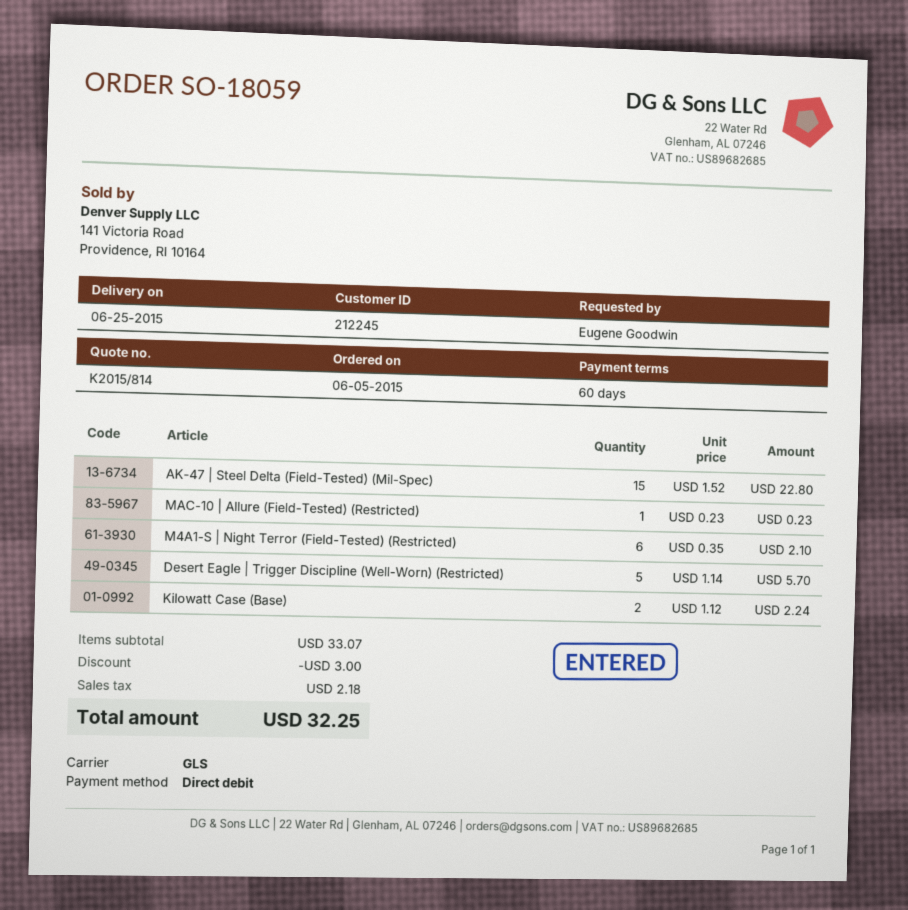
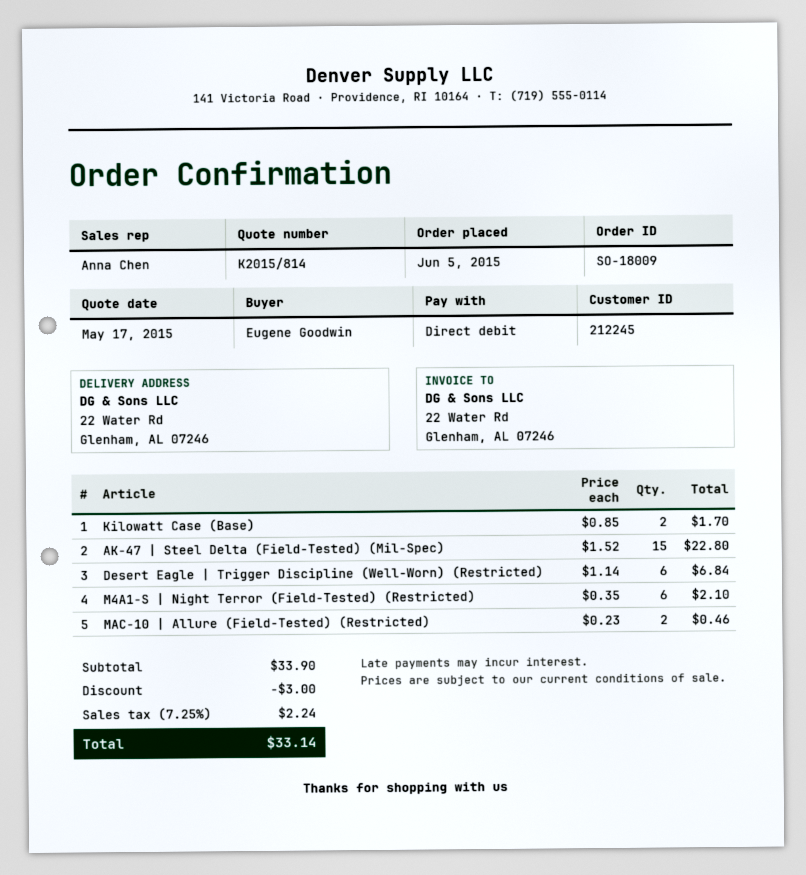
order number: SO-18059 -> SO-18009
MAC-10 | Allure (Field-Tested) (Restricted): 1 x 0.23 = 0.23 -> 2 x 0.23 = 0.46
Desert Eagle | Trigger Discipline (Well-Worn) (Restricted): 5 x 1.14 = 5.70 -> 6 x 1.14 = 6.84
Kilowatt Case (Base): 2 x 1.12 = 2.24 -> 2 x 0.85 = 1.70
subtotal: 33.07 -> 33.90
tax: 2.18 -> 2.24
total: 32.25 -> 33.14

